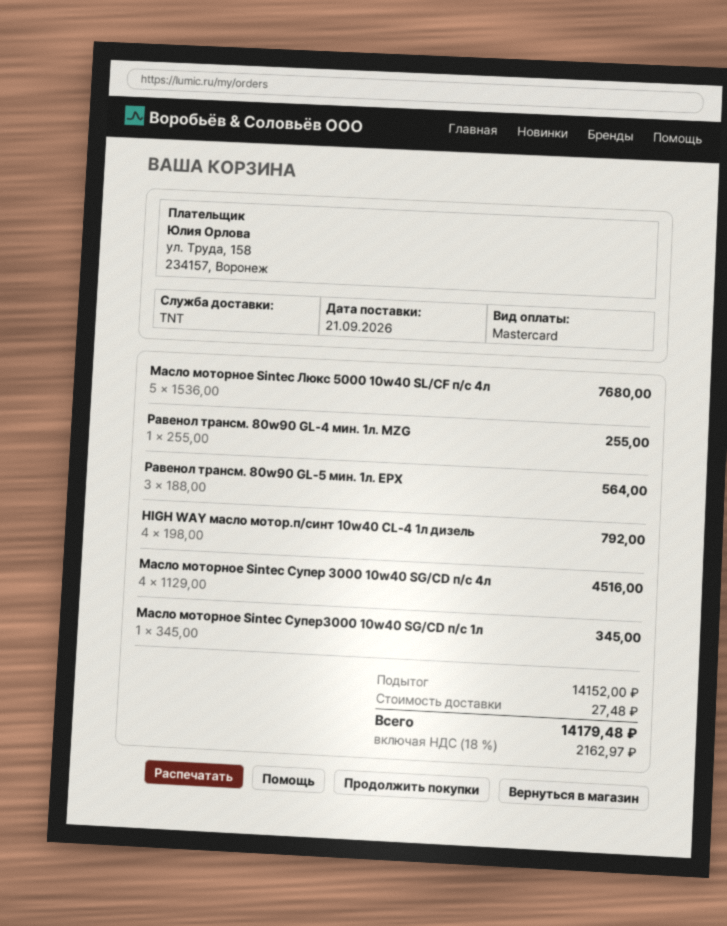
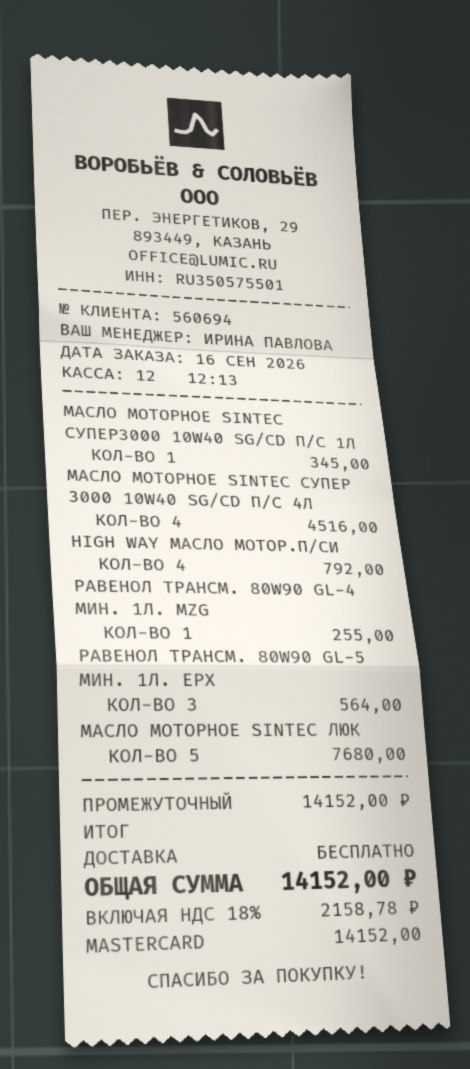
shipping: 27.48 -> 0.00
tax: 18% = 2162.97 -> 18% = 2158.78
total: 14179.48 -> 14152.00

